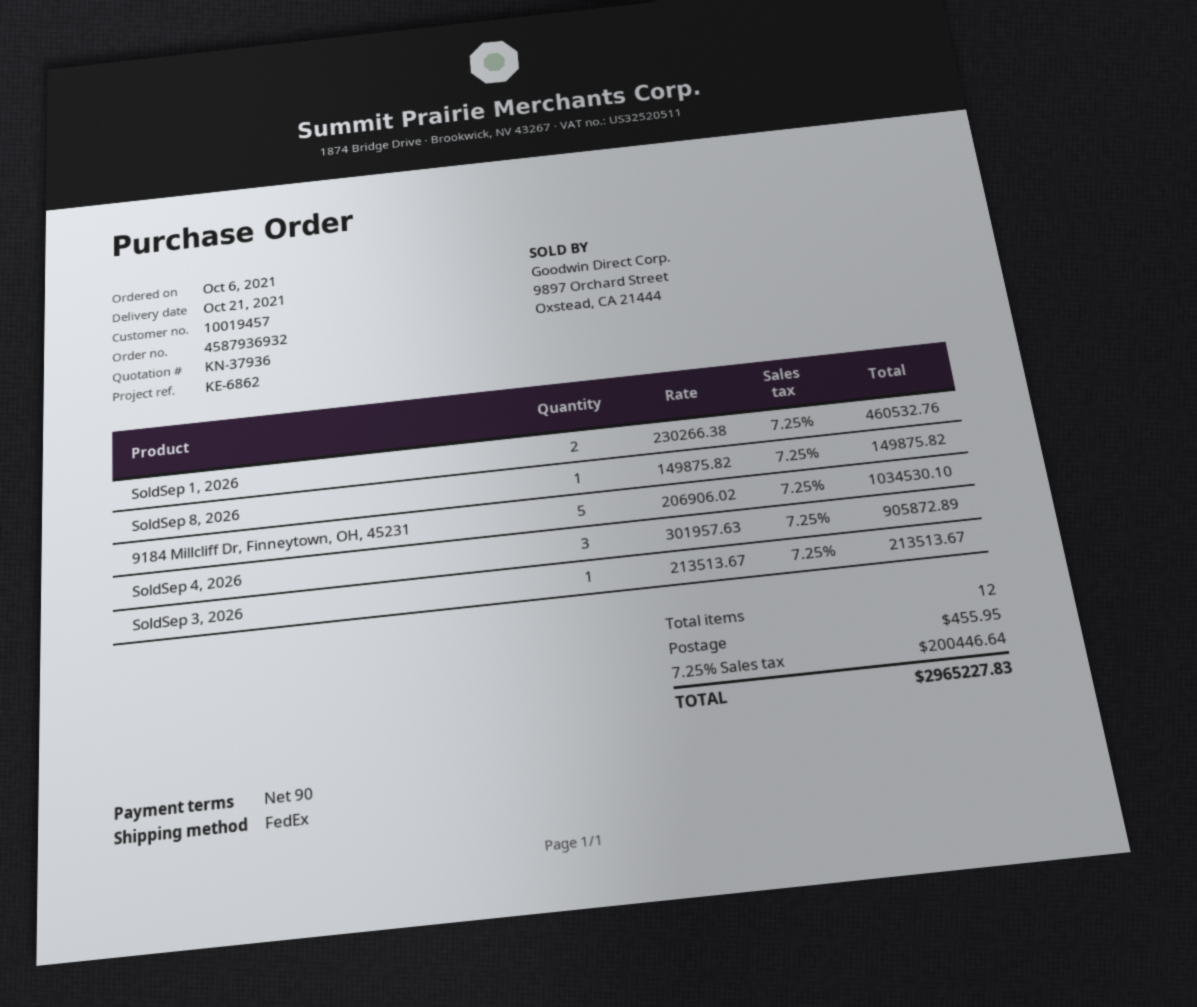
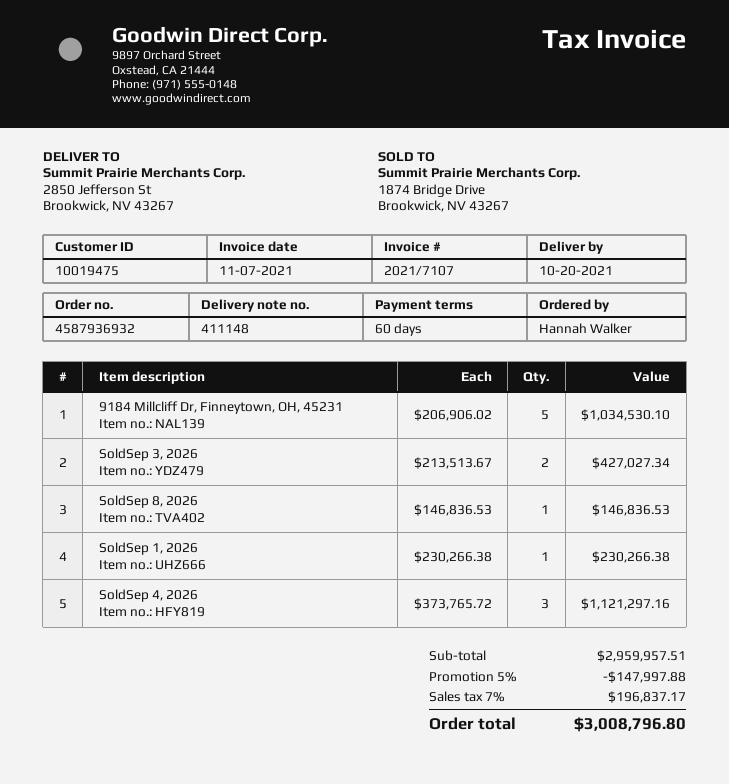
delivery date: 2021-10-21 -> 2021-10-20
payment terms: 90 days -> 60 days
customer number: 10019457 -> 10019475
SoldSep 1, 2026: 2 x 230266.38 = 460532.76 -> 1 x 230266.38 = 230266.38
SoldSep 8, 2026: 1 x 149875.82 = 149875.82 -> 1 x 146836.53 = 146836.53
SoldSep 4, 2026: 3 x 301957.63 = 905872.89 -> 3 x 373765.72 = 1121297.16
SoldSep 3, 2026: 1 x 213513.67 = 213513.67 -> 2 x 213513.67 = 427027.34
discount: none -> 5% = 147997.88
shipping: 455.95 -> none
tax: 7.25% = 200446.64 -> 7% = 196837.17
total: 2965227.83 -> 3008796.80

